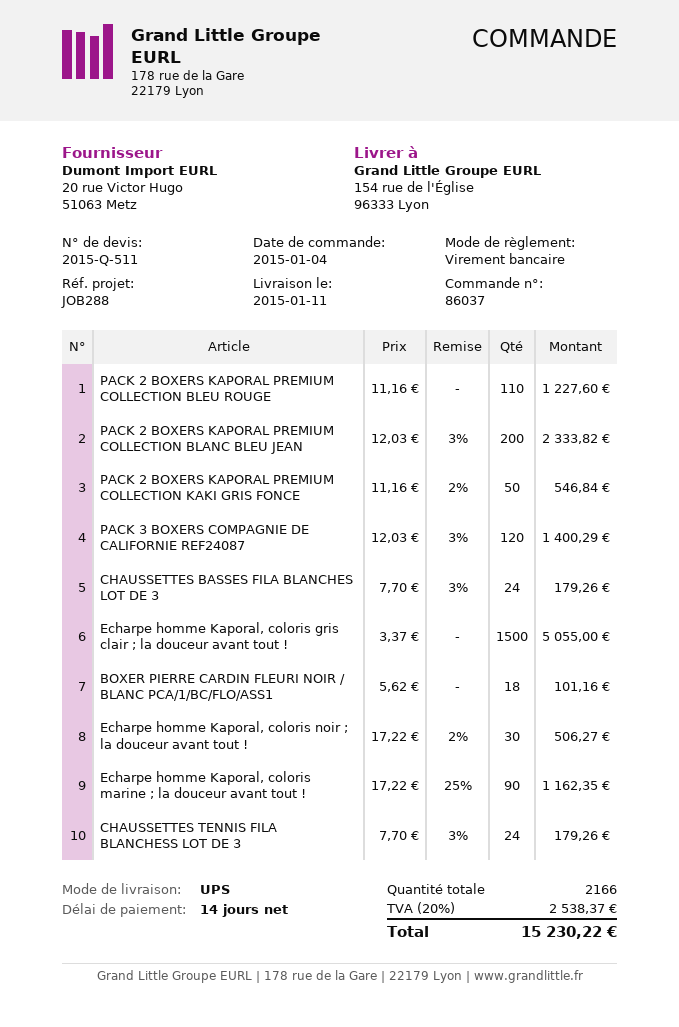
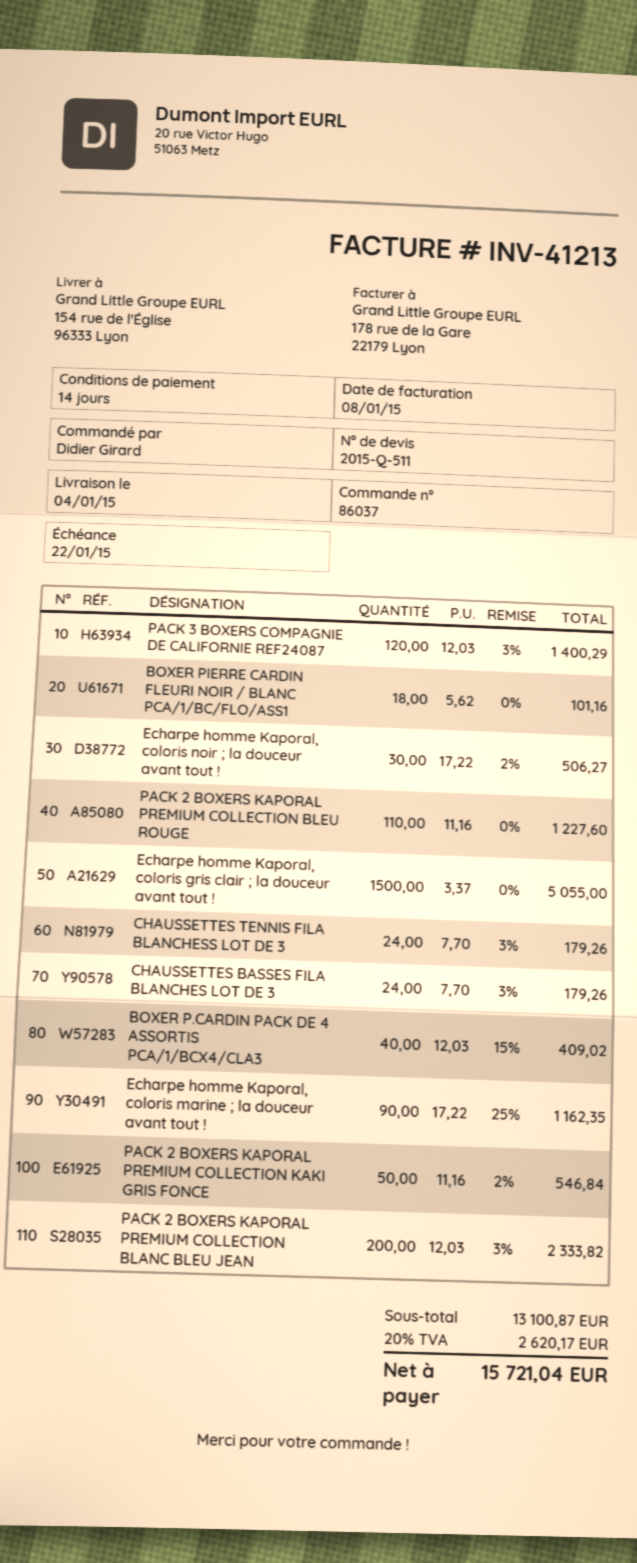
delivery date: 2015-01-11 -> 2015-01-04
BOXER P.CARDIN PACK DE 4 ASSORTIS PCA/1/BCX4/CLA3: none -> 40 x 12.03 - 15% = 409.02
tax: 20% = 2538.37 -> 20% = 2620.17
total: 15230.22 -> 15721.04

